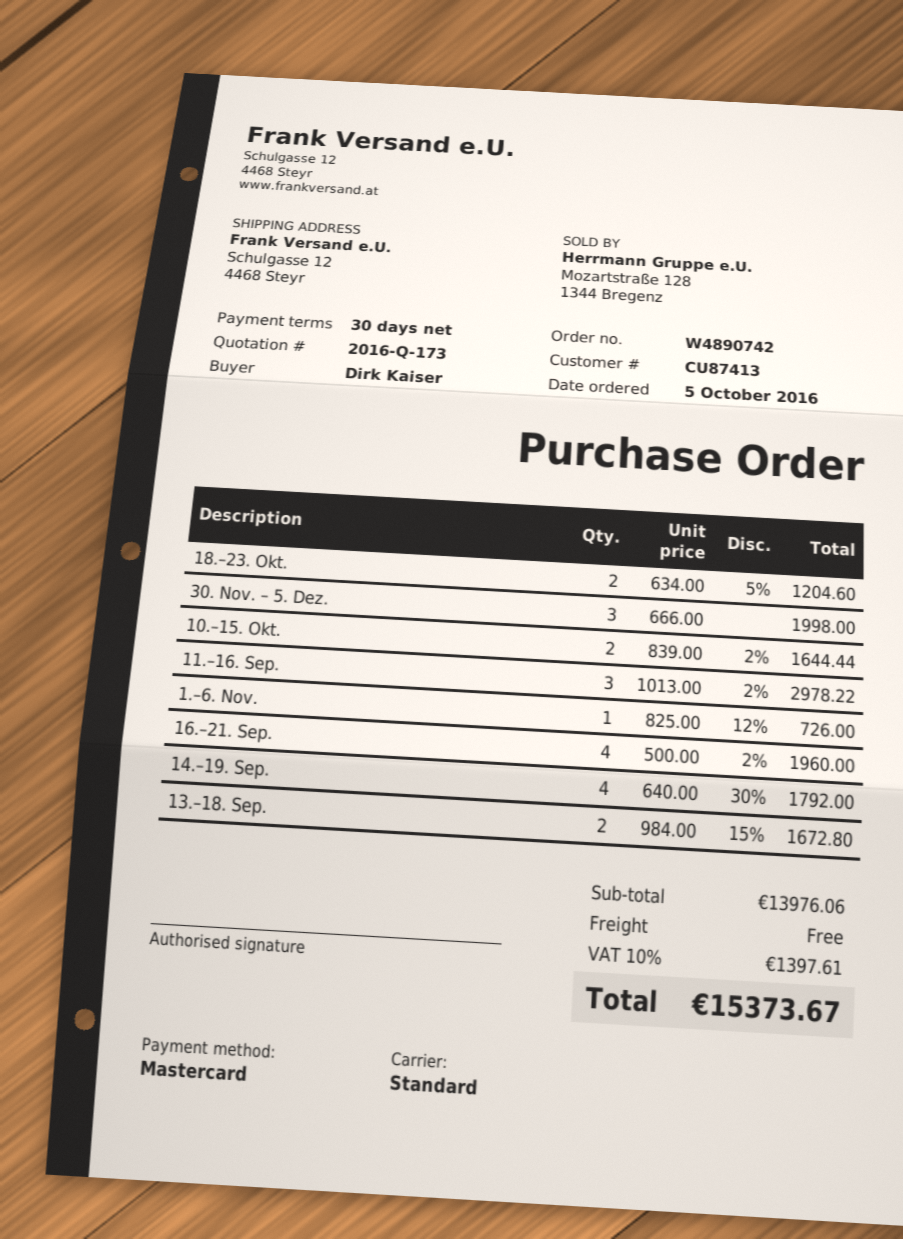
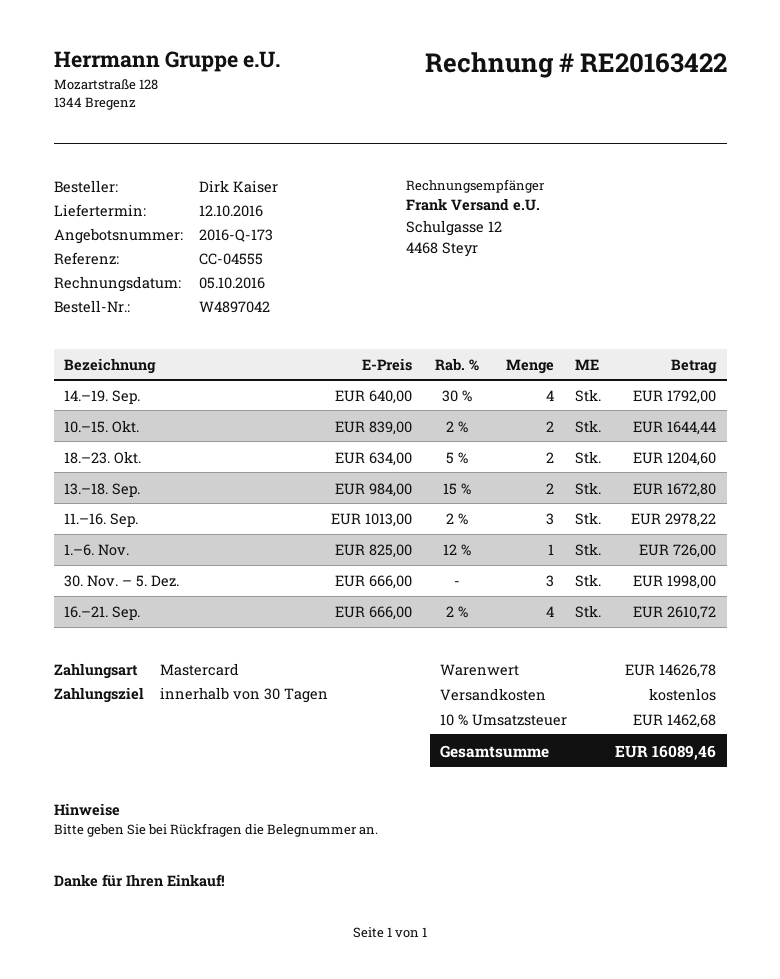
order number: W4890742 -> W4897042
16.–21. Sep.: 4 x 500.00 - 2% = 1960.00 -> 4 x 666.00 - 2% = 2610.72
subtotal: 13976.06 -> 14626.78
tax: 10% = 1397.61 -> 10% = 1462.68
total: 15373.67 -> 16089.46

